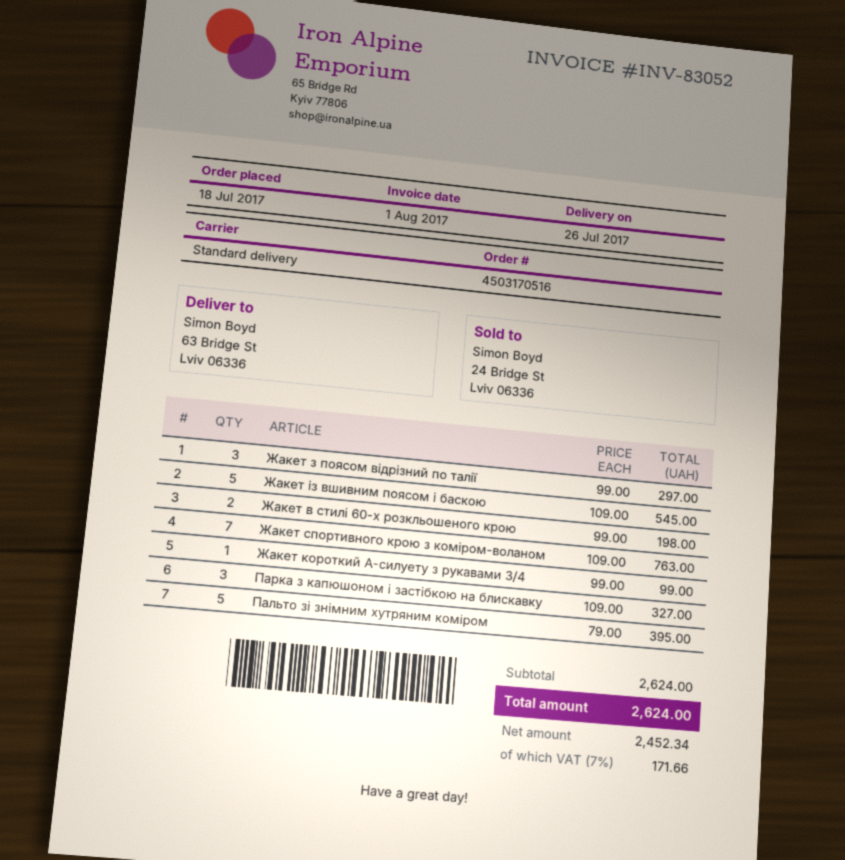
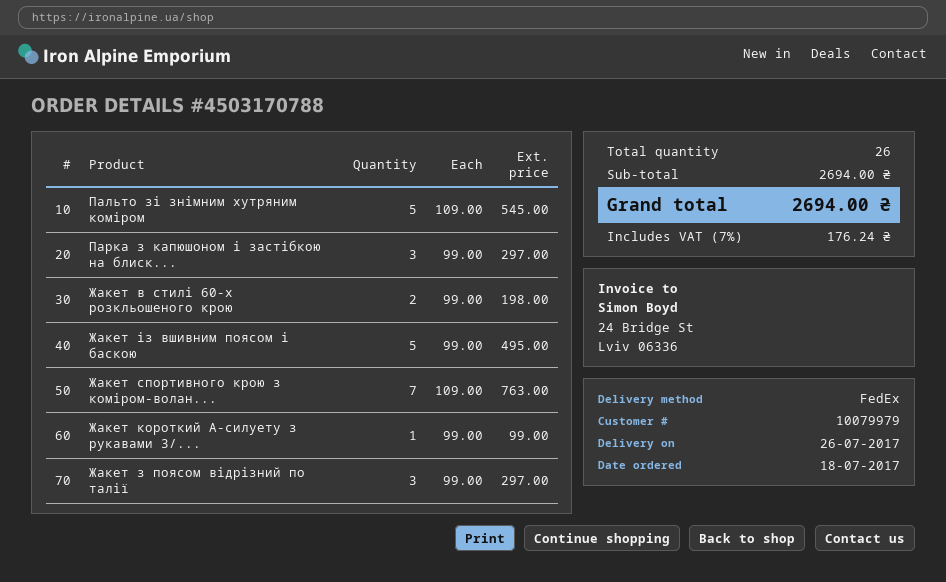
order number: 4503170516 -> 4503170788
shipping method: standard -> FedEx
Жакет із вшивним поясом і баскою: 5 x 109.00 = 545.00 -> 5 x 99.00 = 495.00
Парка з капюшоном і застібкою на блискавку: 3 x 109.00 = 327.00 -> 3 x 99.00 = 297.00
Пальто зі знімним хутряним коміром: 5 x 79.00 = 395.00 -> 5 x 109.00 = 545.00
subtotal: 2624.00 -> 2694.00
tax: 7% = 171.66 -> 7% = 176.24
total: 2624.00 -> 2694.00

